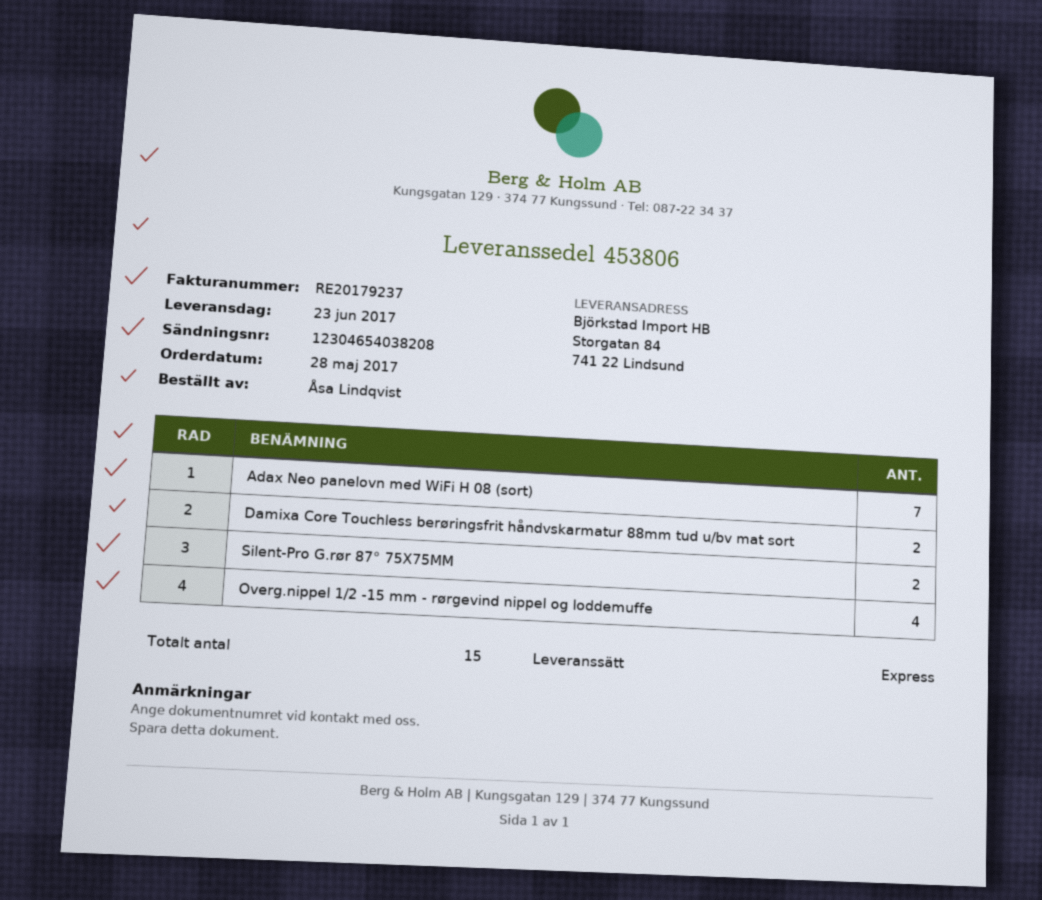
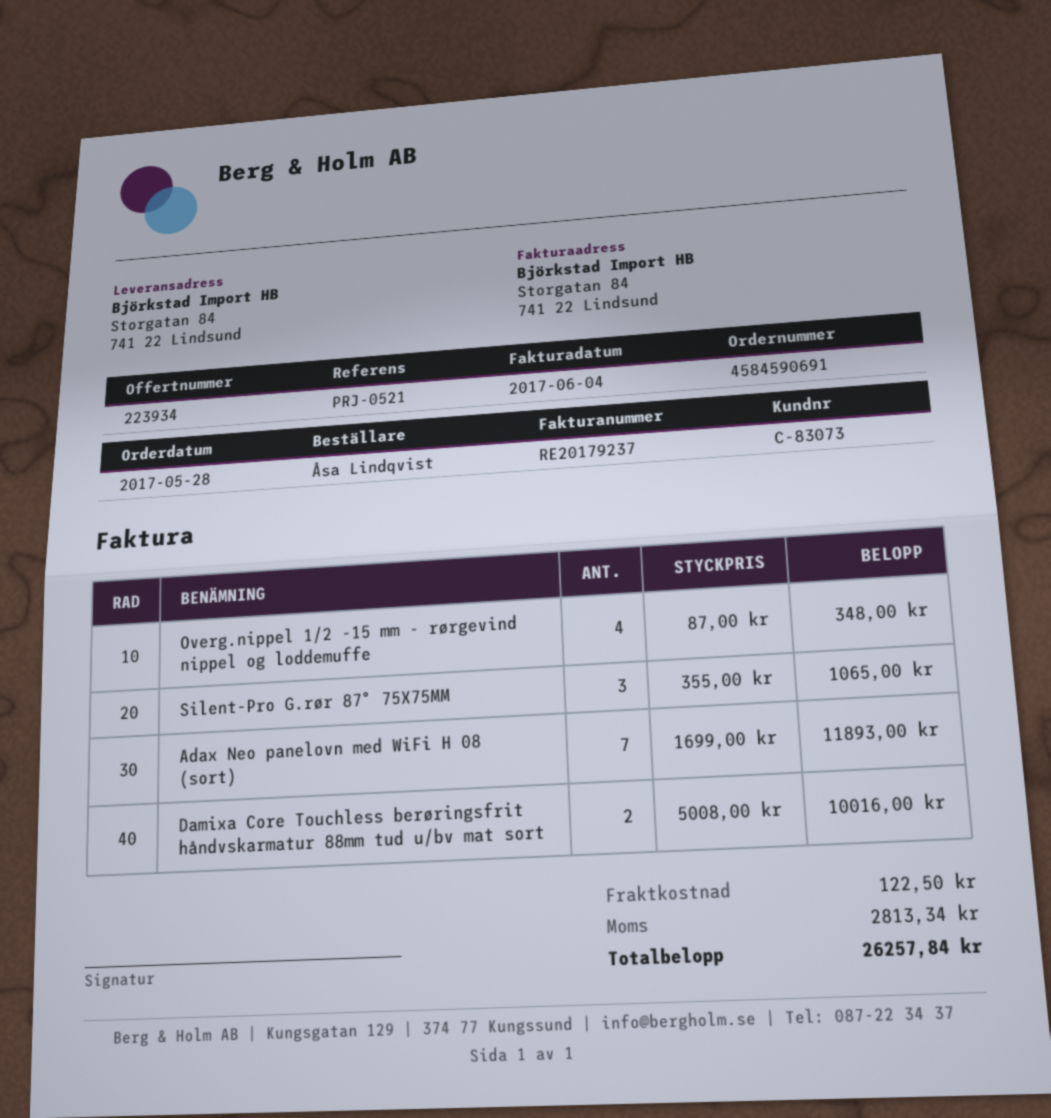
Silent-Pro G.rør 87° 75X75MM: 2 -> 3

